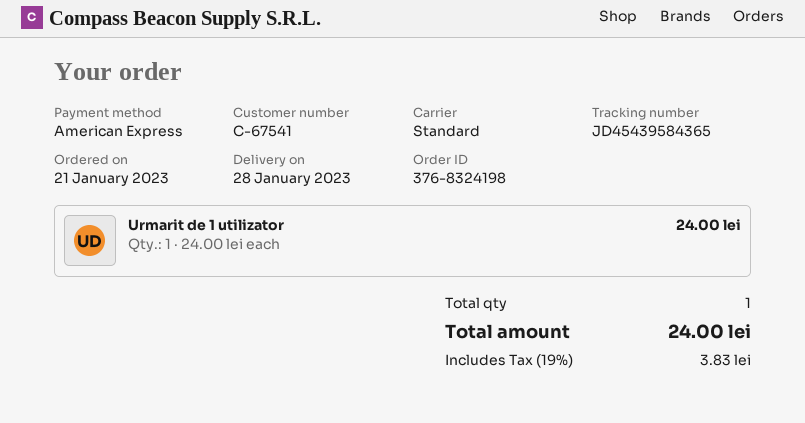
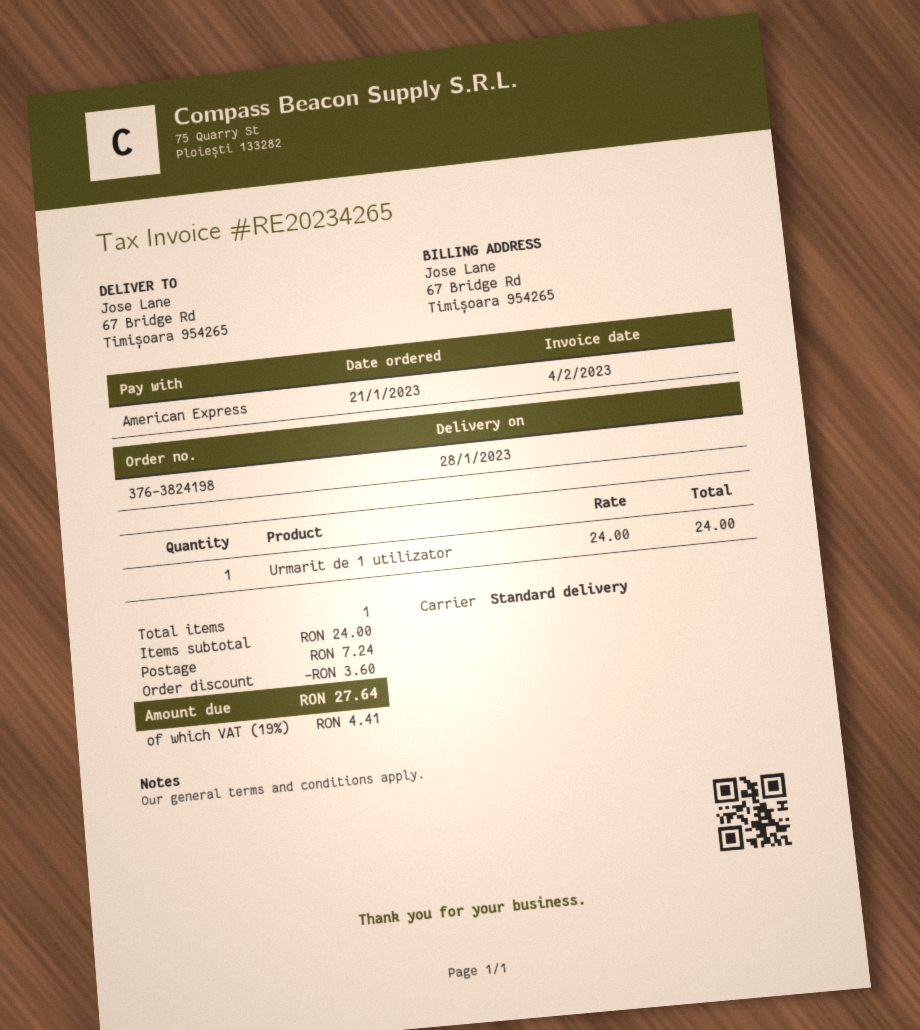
order number: 376-8324198 -> 376-3824198
discount: none -> 3.60
shipping: none -> 7.24
tax: 19% = 3.83 -> 19% = 4.41
total: 24.00 -> 27.64

